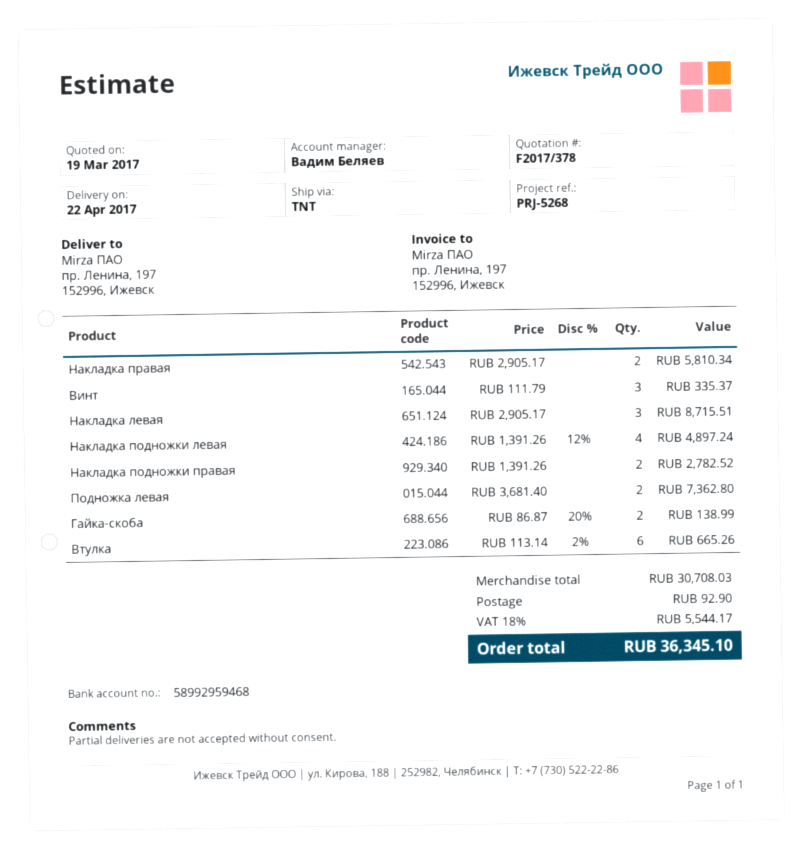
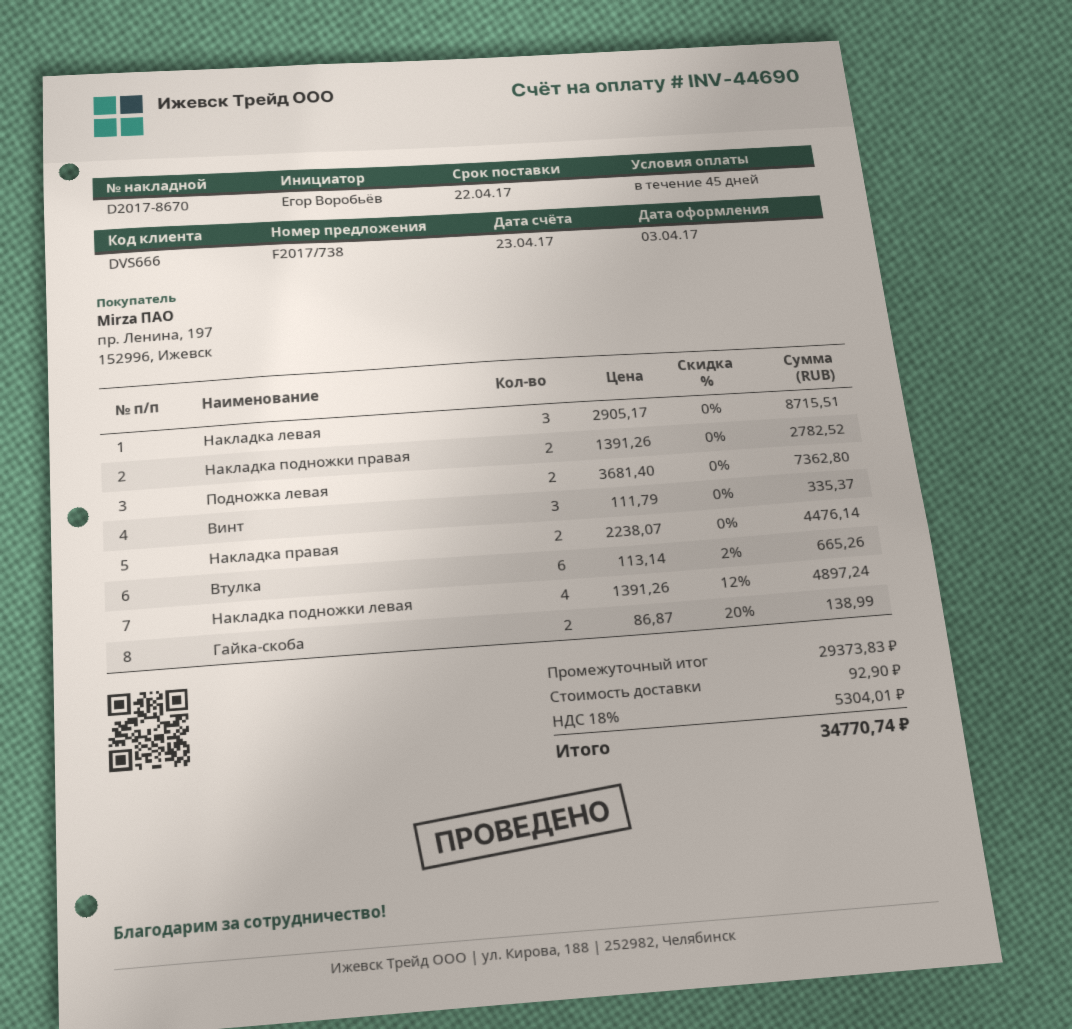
quote number: F2017/378 -> F2017/738
Накладка правая: 2 x 2905.17 = 5810.34 -> 2 x 2238.07 = 4476.14
subtotal: 30708.03 -> 29373.83
tax: 18% = 5544.17 -> 18% = 5304.01
total: 36345.10 -> 34770.74

